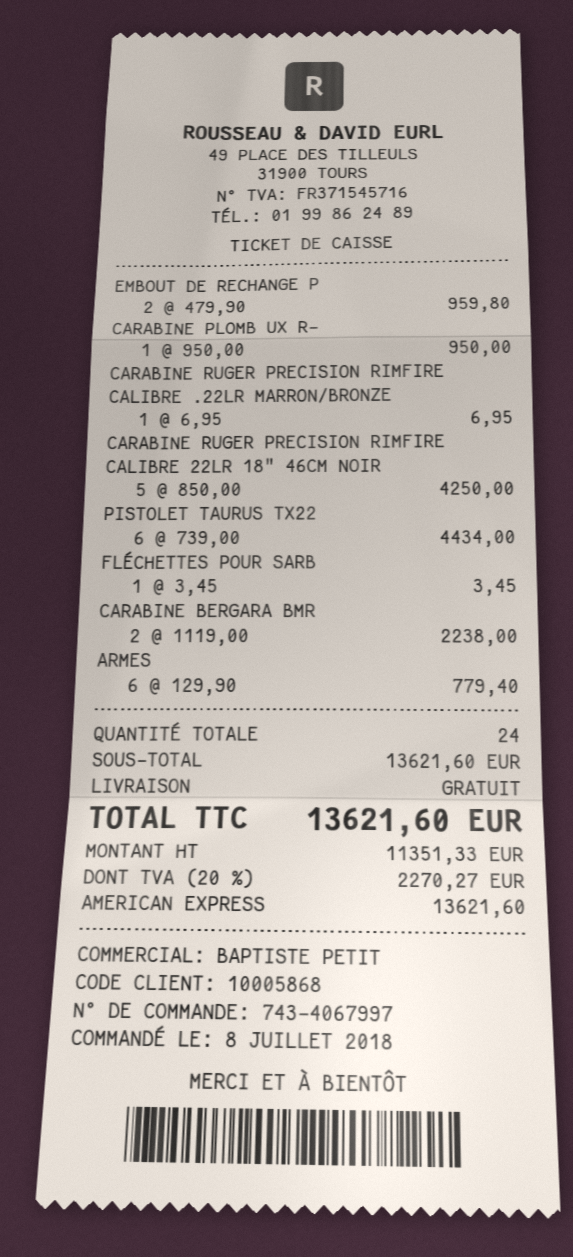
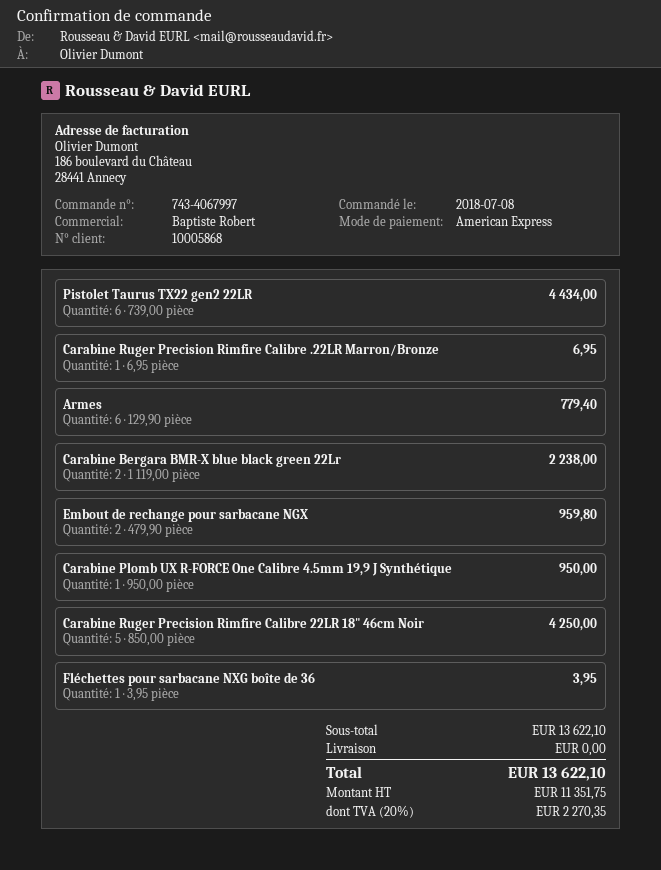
sales rep: BAPTISTE PETIT -> Baptiste Robert
FLÉCHETTES POUR SARB: 1 x 3.45 = 3.45 -> 1 x 3.95 = 3.95
subtotal: 13621.60 -> 13622.10
net: 11351.33 -> 11351.75
tax: 20% = 2270.27 -> 20% = 2270.35
total: 13621.60 -> 13622.10

